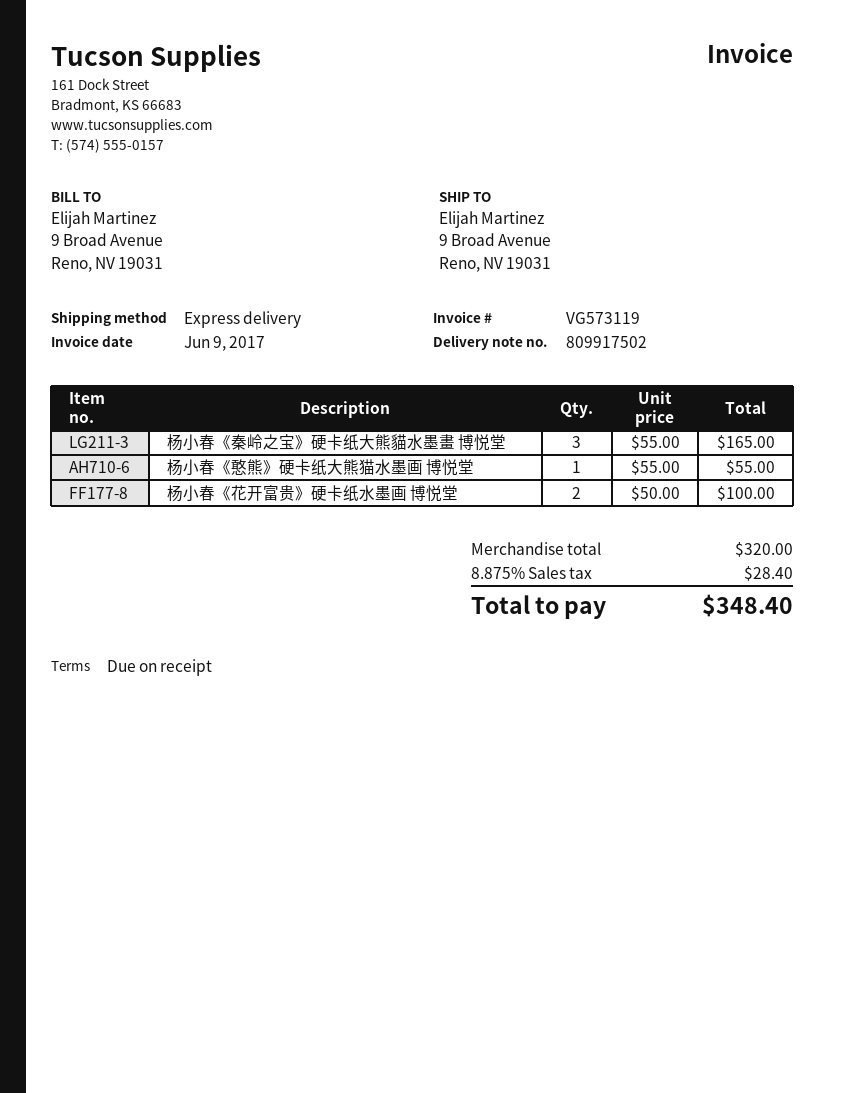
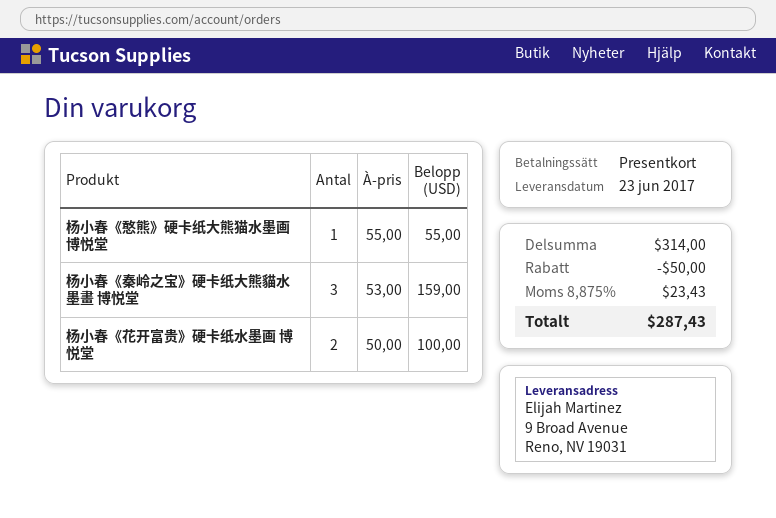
杨小春《秦岭之宝》硬卡纸大熊貓水墨畫 博悦堂: 3 x 55.00 = 165.00 -> 3 x 53.00 = 159.00
subtotal: 320.00 -> 314.00
discount: none -> 50.00
tax: 8.875% = 28.40 -> 8.875% = 23.43
total: 348.40 -> 287.43

